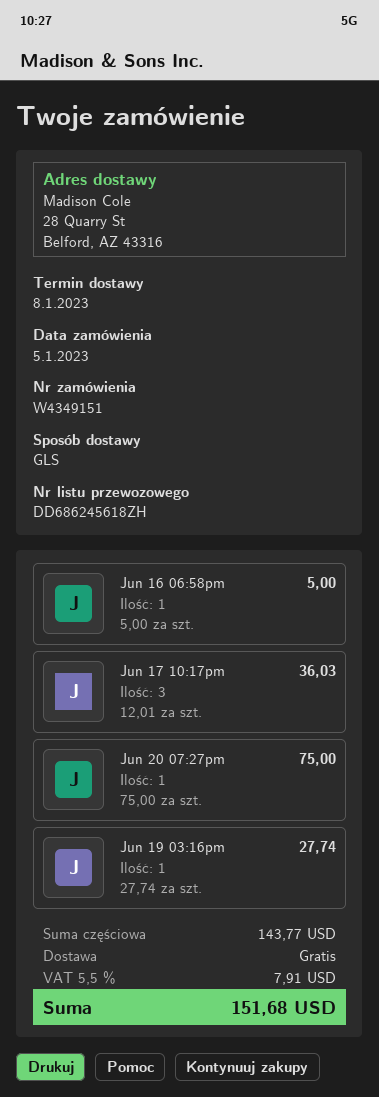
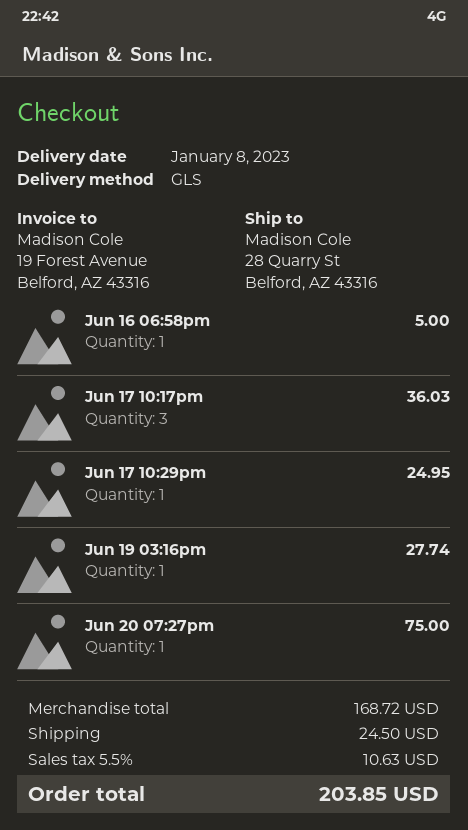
Jun 17 10:29pm: none -> 1 for 24.95
subtotal: 143.77 -> 168.72
shipping: 0.00 -> 24.50
tax: 5.5% = 7.91 -> 5.5% = 10.63
total: 151.68 -> 203.85

